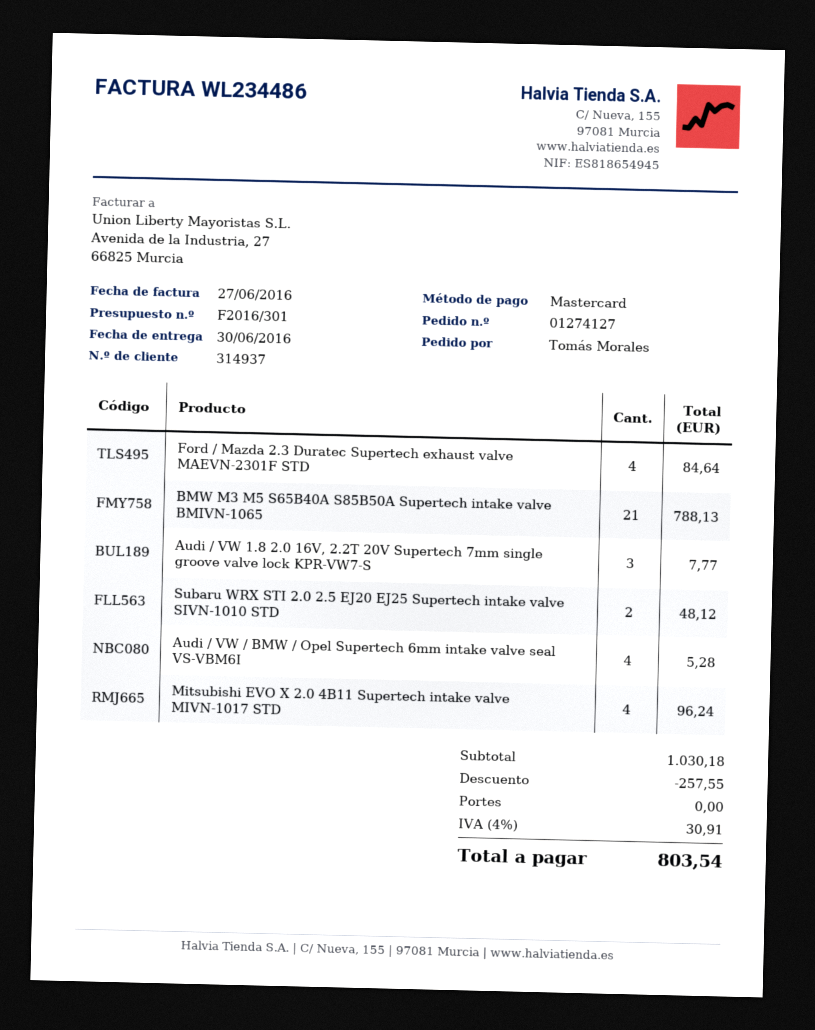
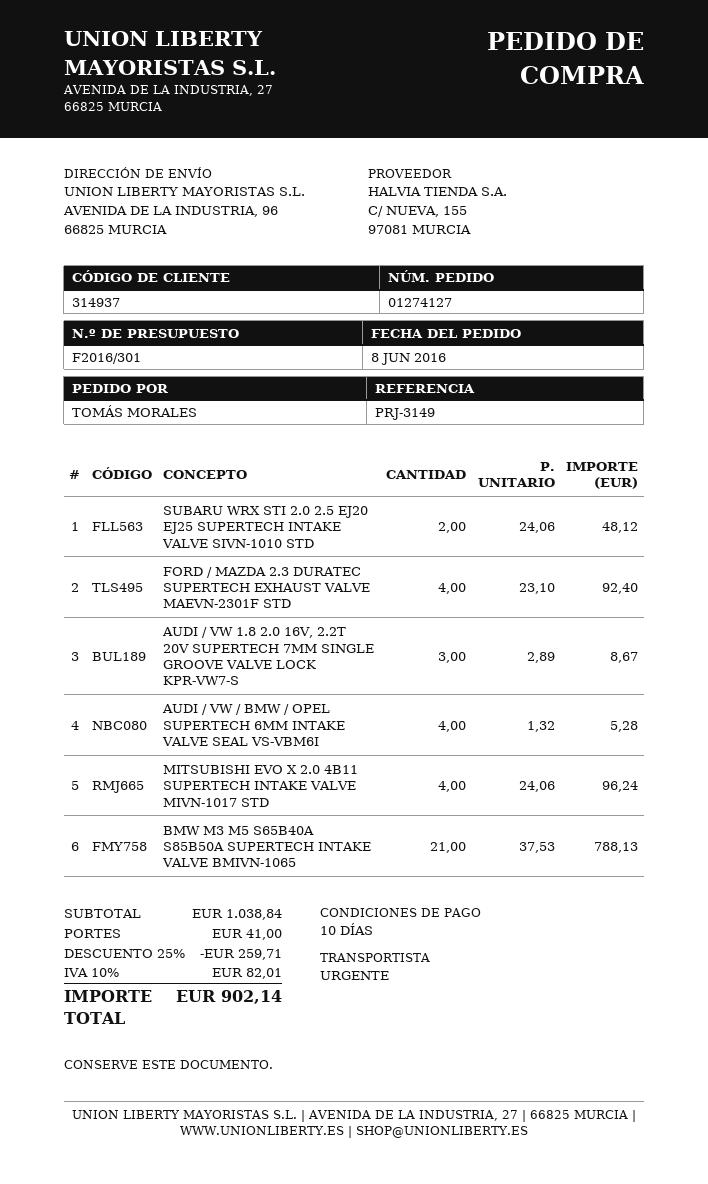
Ford / Mazda 2.3 Duratec Supertech exhaust valve MAEVN-2301F STD: 4 for 84.64 -> 4 for 92.40
Audi / VW 1.8 2.0 16V, 2.2T 20V Supertech 7mm single groove valve lock KPR-VW7-S: 3 for 7.77 -> 3 for 8.67
subtotal: 1030.18 -> 1038.84
discount: 257.55 -> 259.71
shipping: 0.00 -> 41.00
tax: 4% = 30.91 -> 10% = 82.01
total: 803.54 -> 902.14

